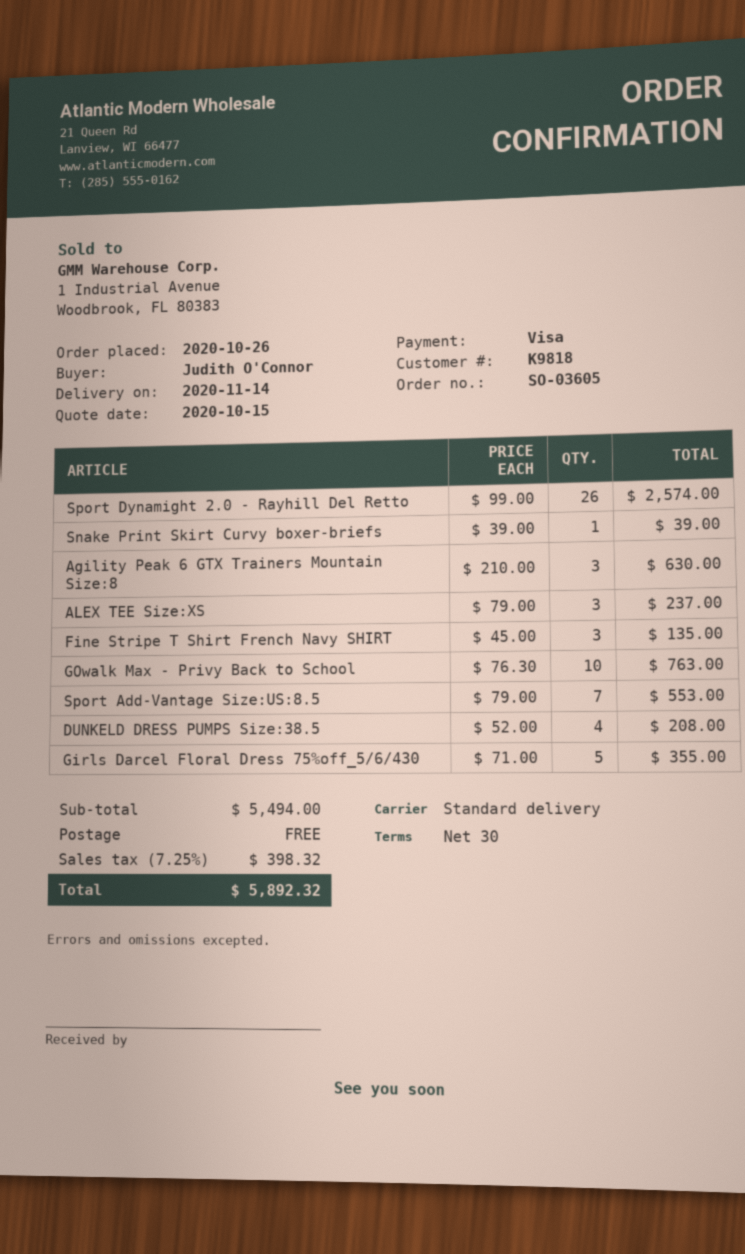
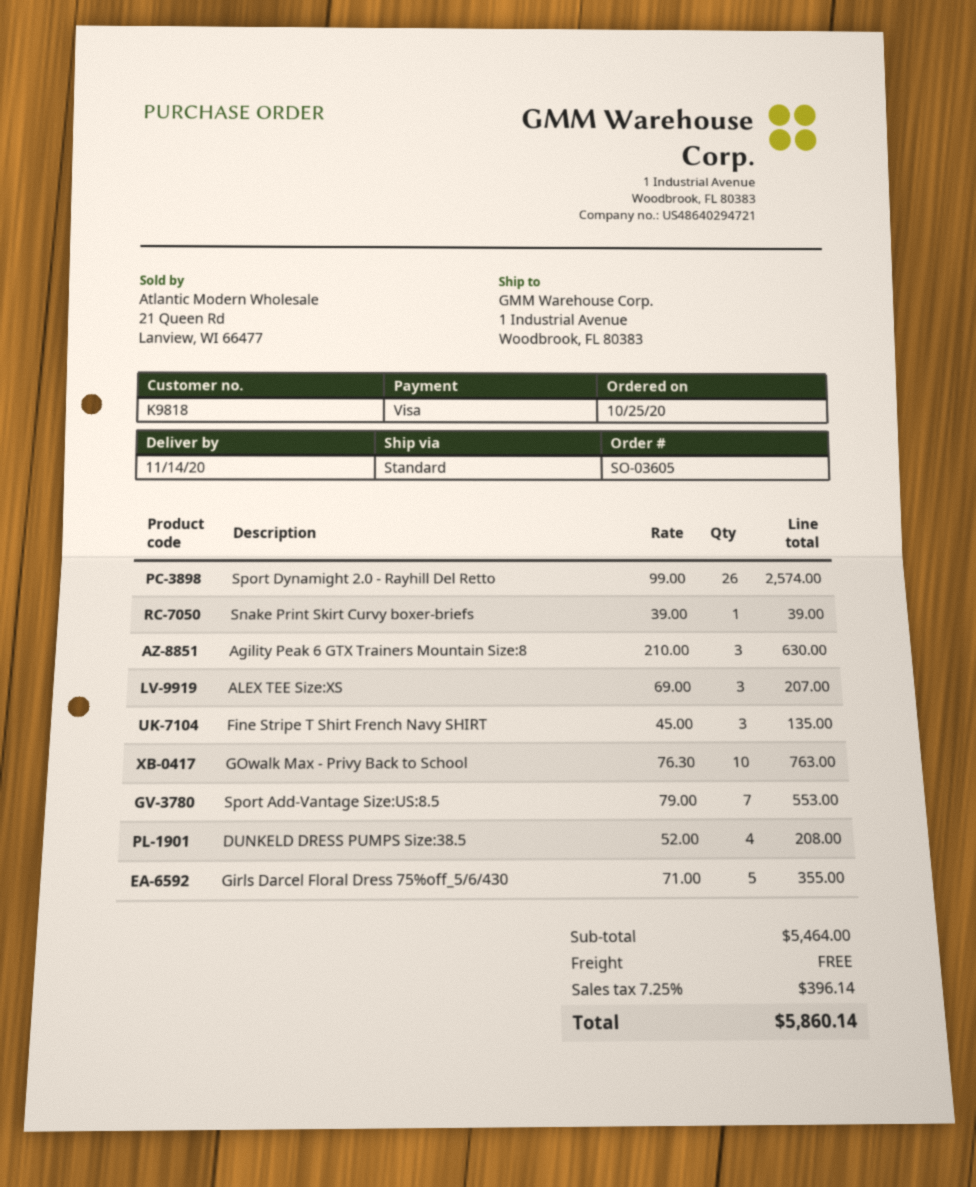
order date: 2020-10-26 -> 2020-10-25
ALEX TEE Size:XS: 3 x 79.00 = 237.00 -> 3 x 69.00 = 207.00
subtotal: 5494.00 -> 5464.00
tax: 7.25% = 398.32 -> 7.25% = 396.14
total: 5892.32 -> 5860.14

